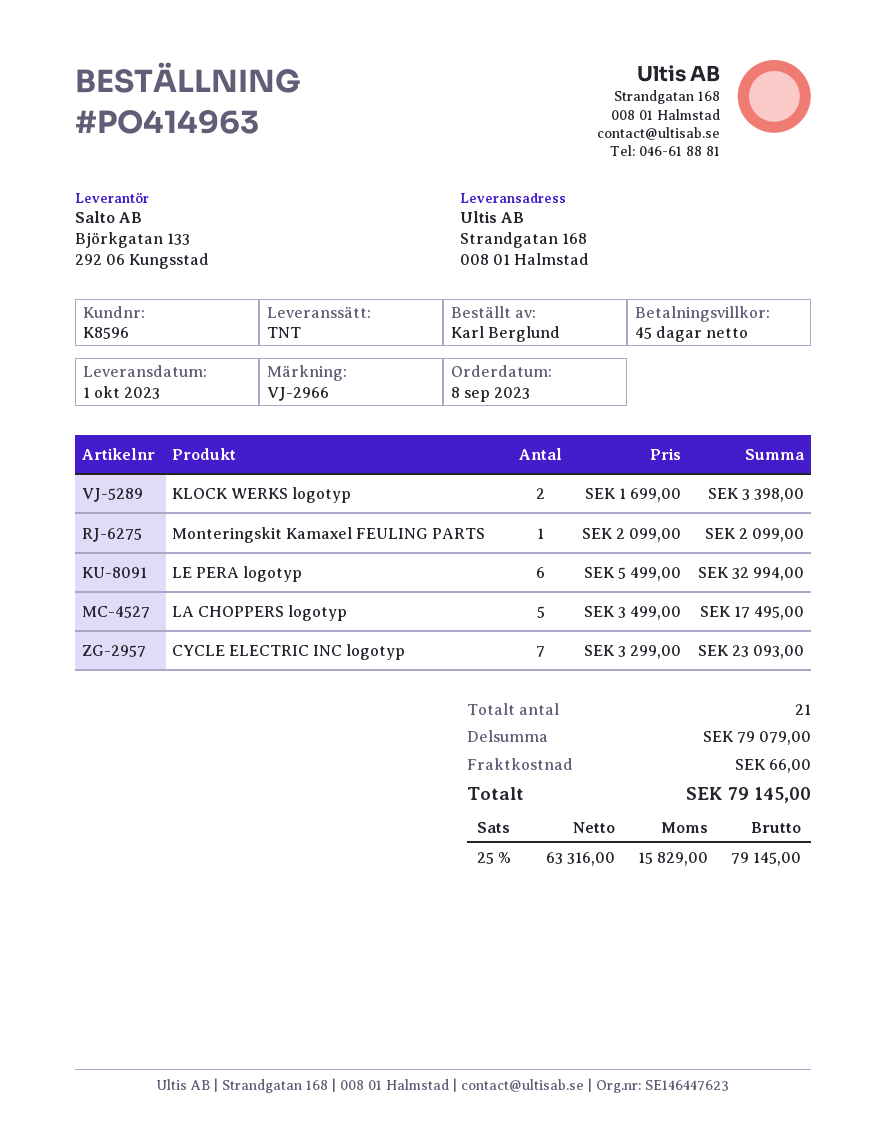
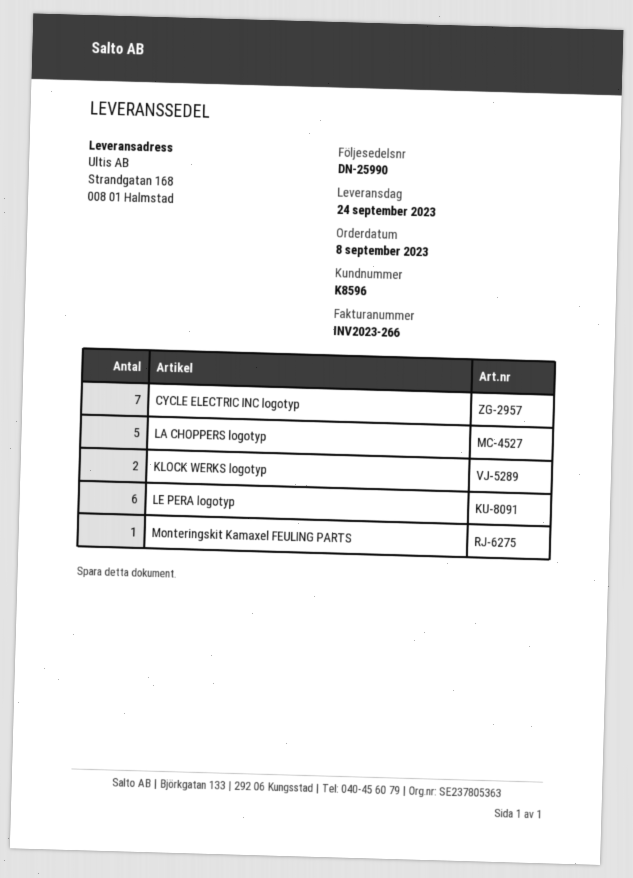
delivery date: 2023-10-01 -> 2023-09-24

